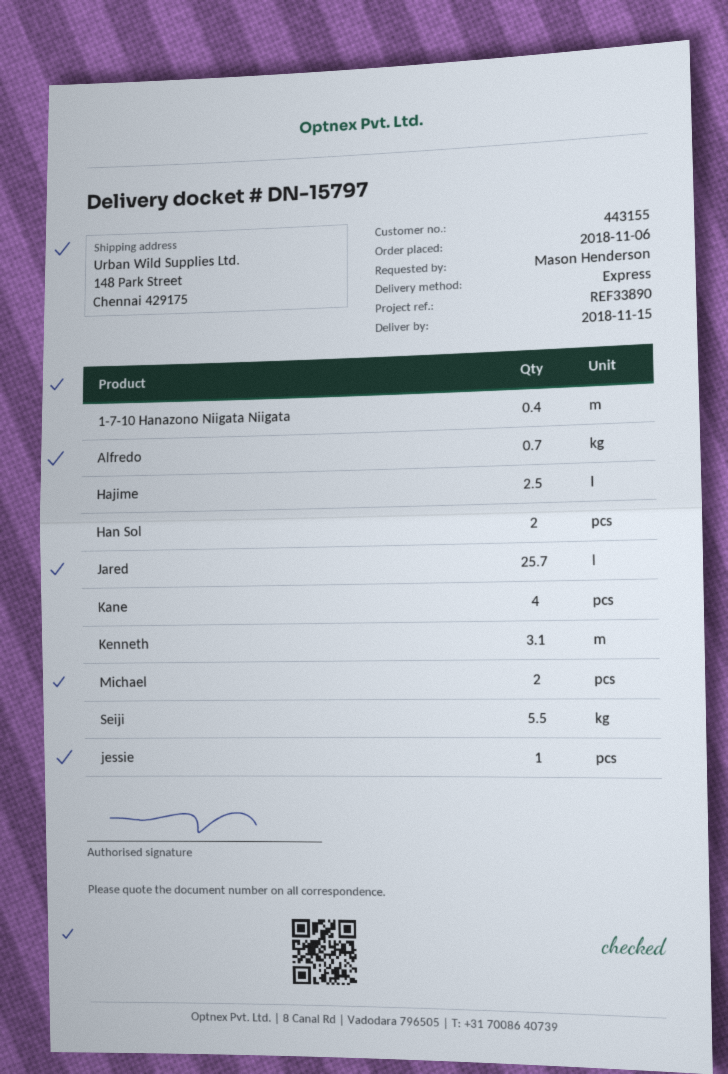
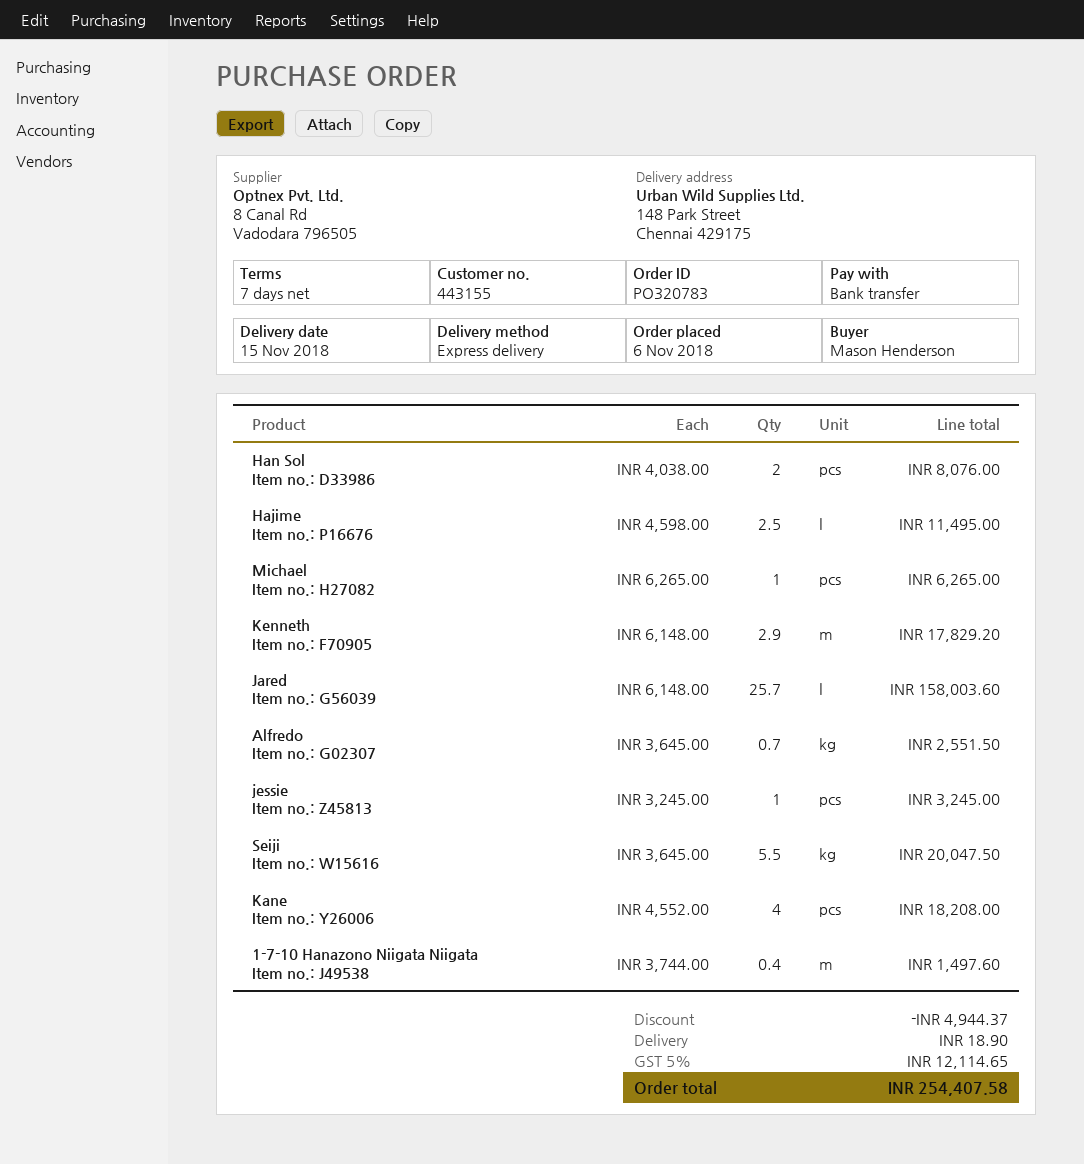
Kenneth: 3.1 -> 2.9
Michael: 2 -> 1

